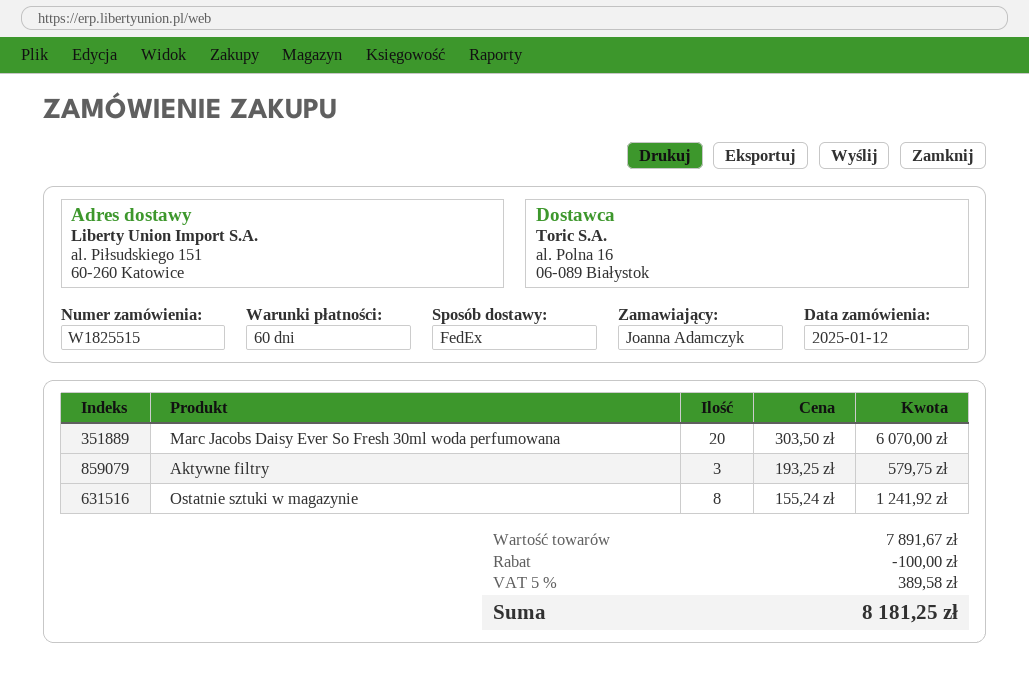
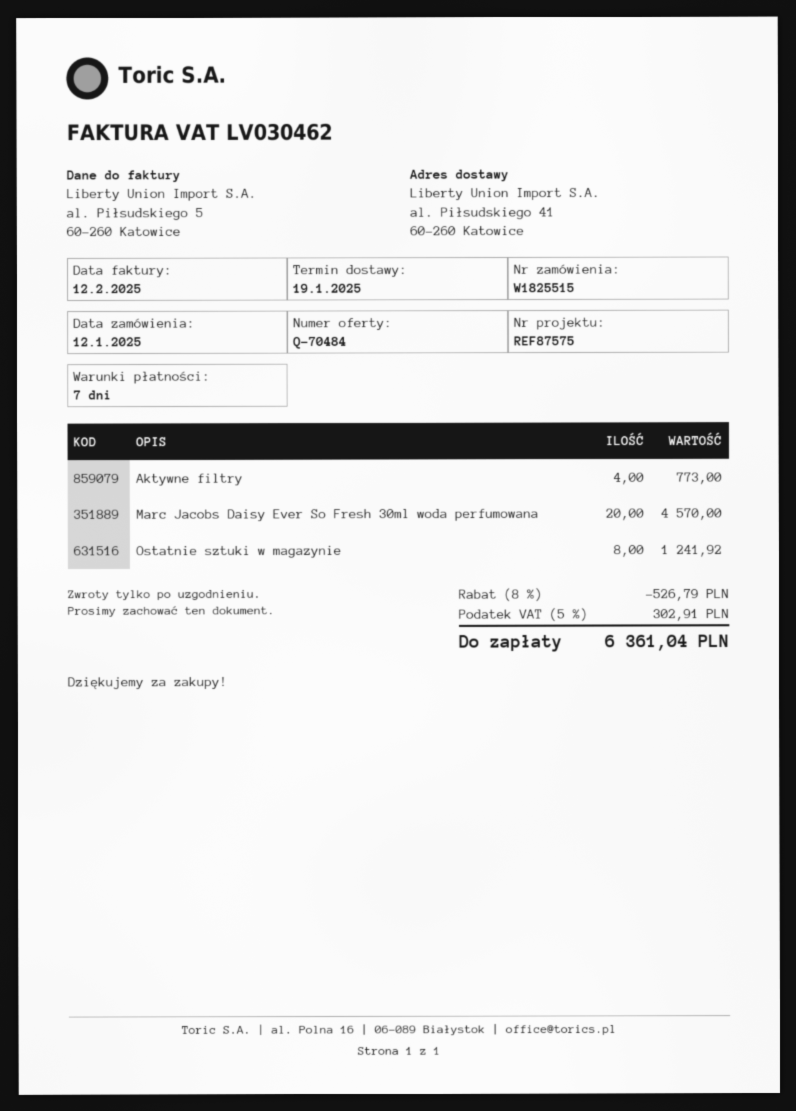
payment terms: 60 days -> 7 days
ship to: al. Piłsudskiego 151, 60-260 Katowice -> al. Piłsudskiego 41, 60-260 Katowice
Marc Jacobs Daisy Ever So Fresh 30ml woda perfumowana: 20 for 6070.00 -> 20 for 4570.00
Aktywne filtry: 3 for 579.75 -> 4 for 773.00
discount: 100.00 -> 526.79
tax: 5% = 389.58 -> 5% = 302.91
total: 8181.25 -> 6361.04

